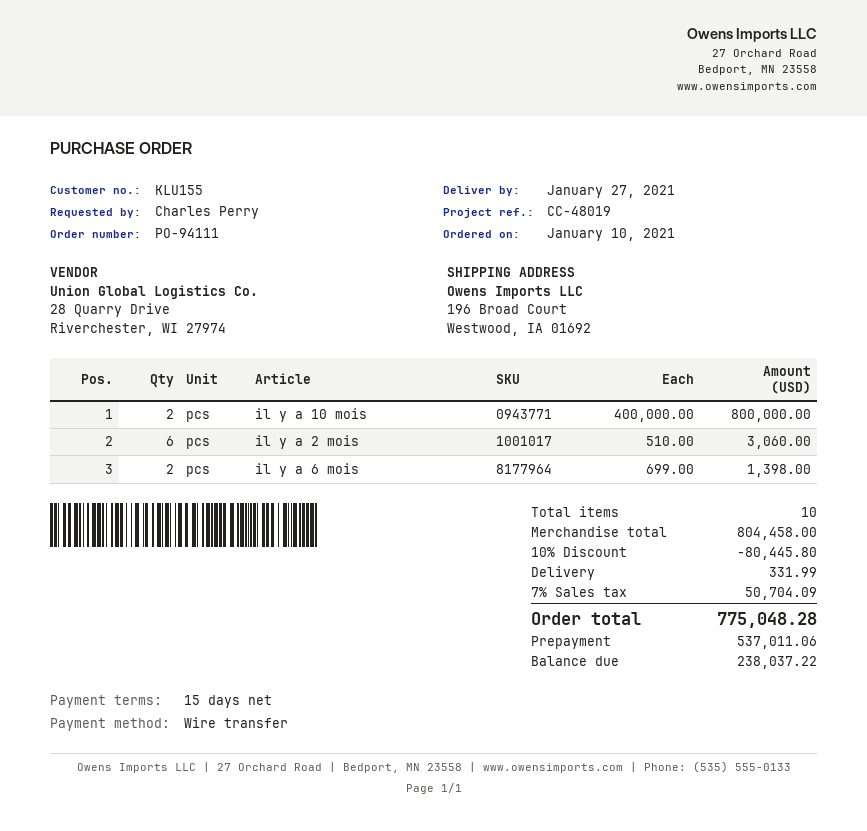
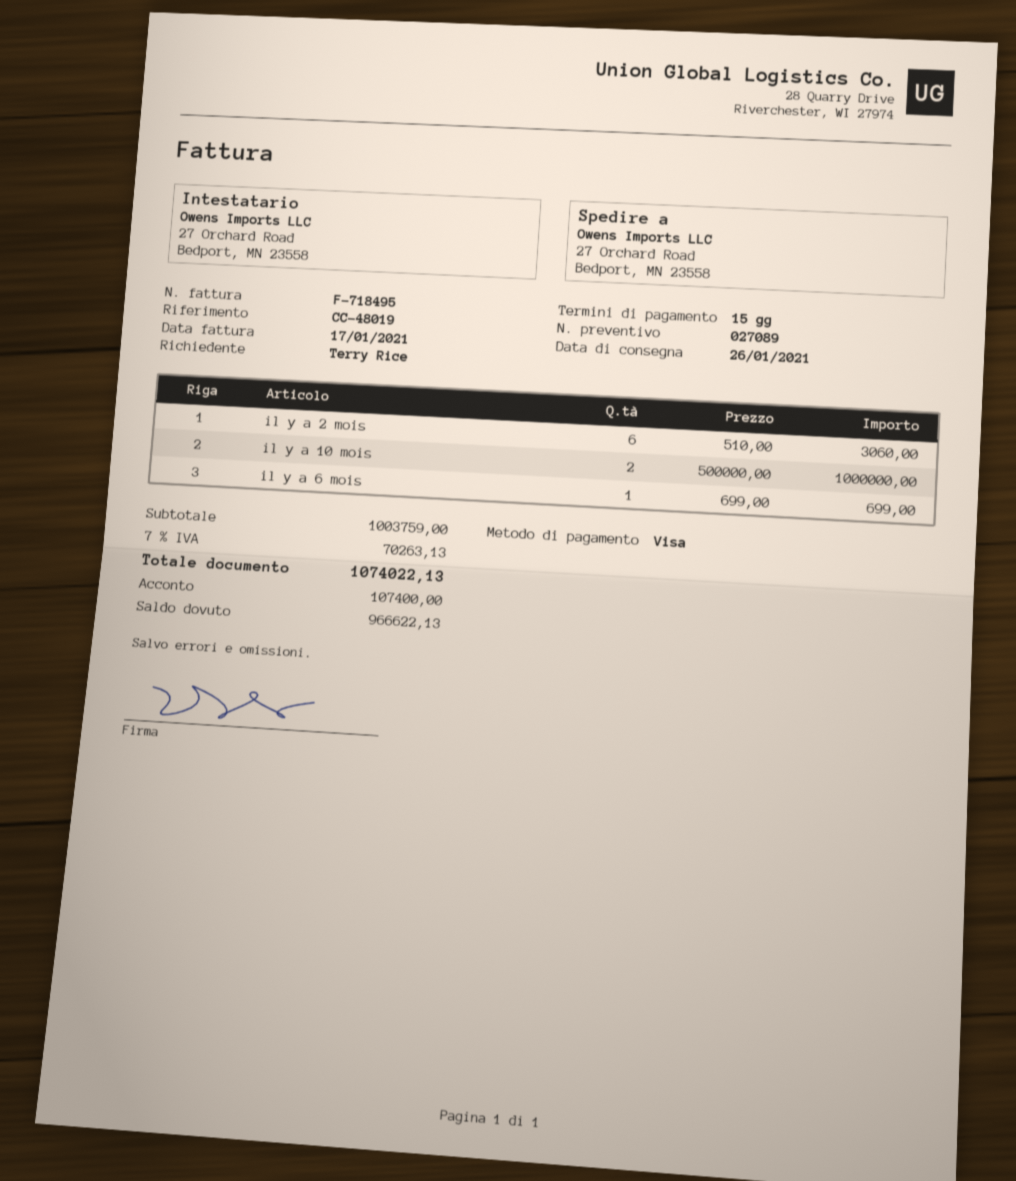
delivery date: 2021-01-27 -> 2021-01-26
ordered by: Charles Perry -> Terry Rice
payment method: bank transfer -> Visa
ship to: 196 Broad Court, Westwood, IA 01692 -> 27 Orchard Road, Bedport, MN 23558
il y a 10 mois: 2 x 400000.00 = 800000.00 -> 2 x 500000.00 = 1000000.00
il y a 6 mois: 2 x 699.00 = 1398.00 -> 1 x 699.00 = 699.00
subtotal: 804458.00 -> 1003759.00
discount: 10% = 80445.80 -> none
shipping: 331.99 -> none
tax: 7% = 50704.09 -> 7% = 70263.13
total: 775048.28 -> 1074022.13
deposit: 537011.06 -> 107400.00
balance: 238037.22 -> 966622.13

